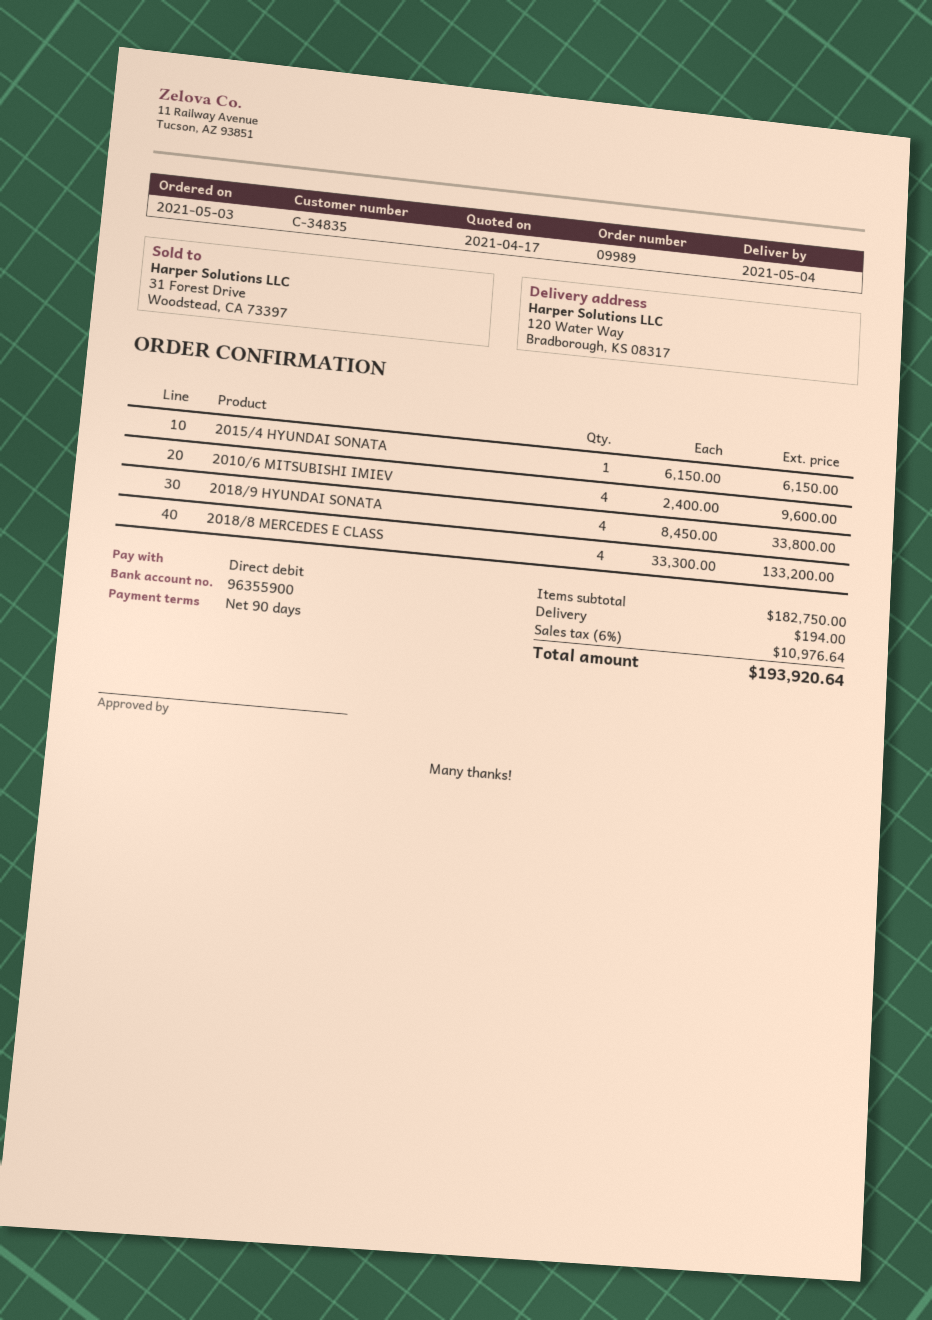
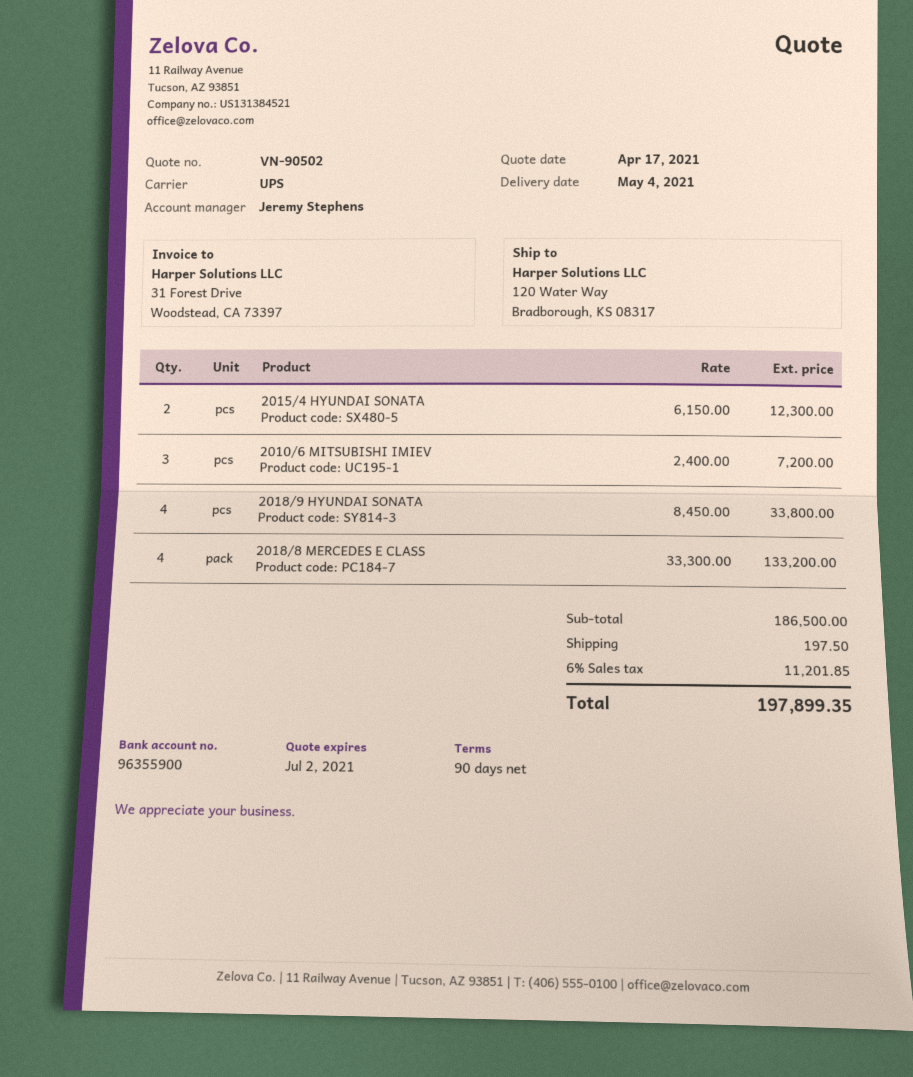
2015/4 HYUNDAI SONATA: 1 x 6150.00 = 6150.00 -> 2 x 6150.00 = 12300.00
2010/6 MITSUBISHI IMIEV: 4 x 2400.00 = 9600.00 -> 3 x 2400.00 = 7200.00
subtotal: 182750.00 -> 186500.00
shipping: 194.00 -> 197.50
tax: 6% = 10976.64 -> 6% = 11201.85
total: 193920.64 -> 197899.35

